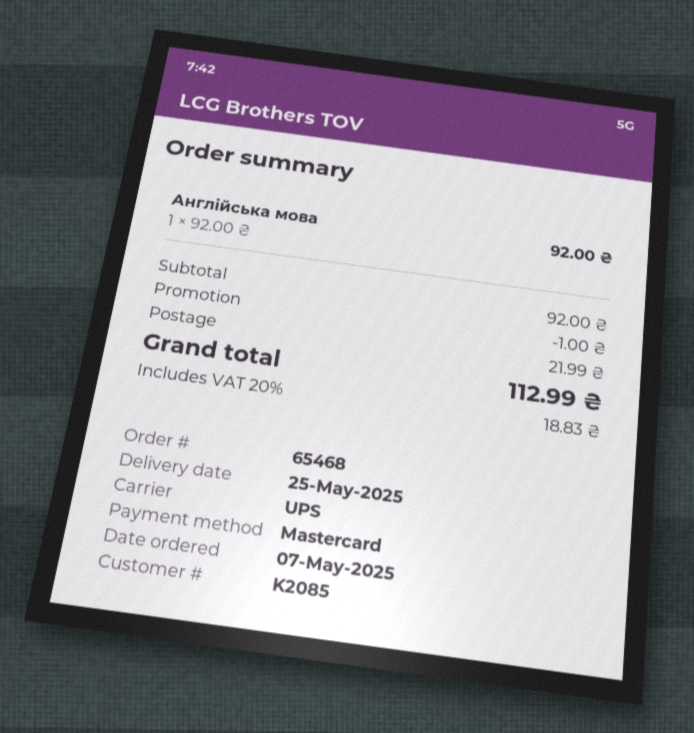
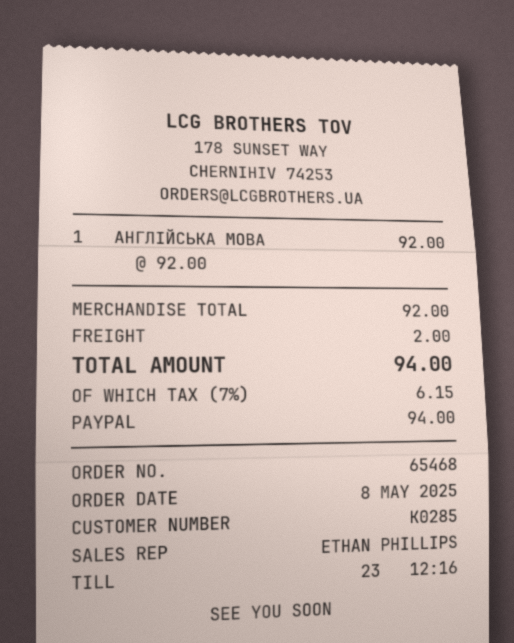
order date: 2025-05-07 -> 2025-05-08
customer number: K2085 -> K0285
payment method: Mastercard -> PayPal
discount: 1.00 -> none
shipping: 21.99 -> 2.00
tax: 20% = 18.83 -> 7% = 6.15
total: 112.99 -> 94.00

